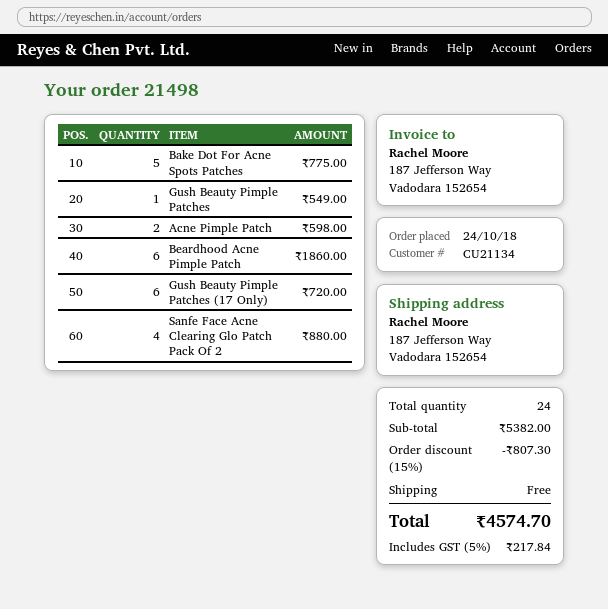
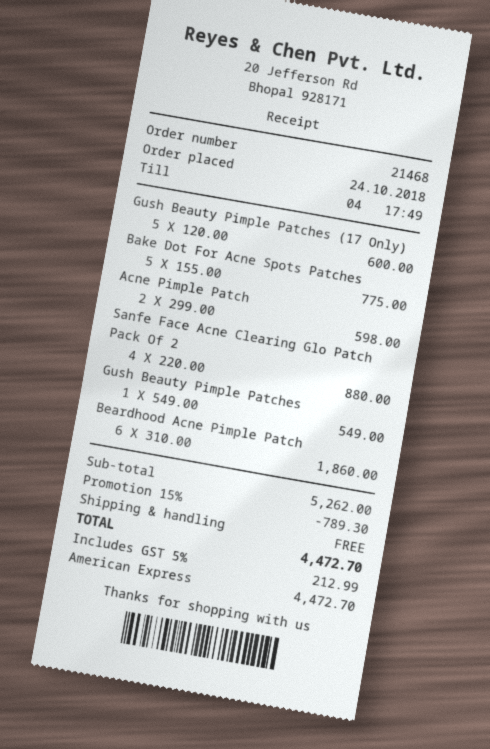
order number: 21498 -> 21468
Gush Beauty Pimple Patches (17 Only): 6 for 720.00 -> 5 for 600.00
subtotal: 5382.00 -> 5262.00
discount: 15% = 807.30 -> 15% = 789.30
tax: 5% = 217.84 -> 5% = 212.99
total: 4574.70 -> 4472.70

